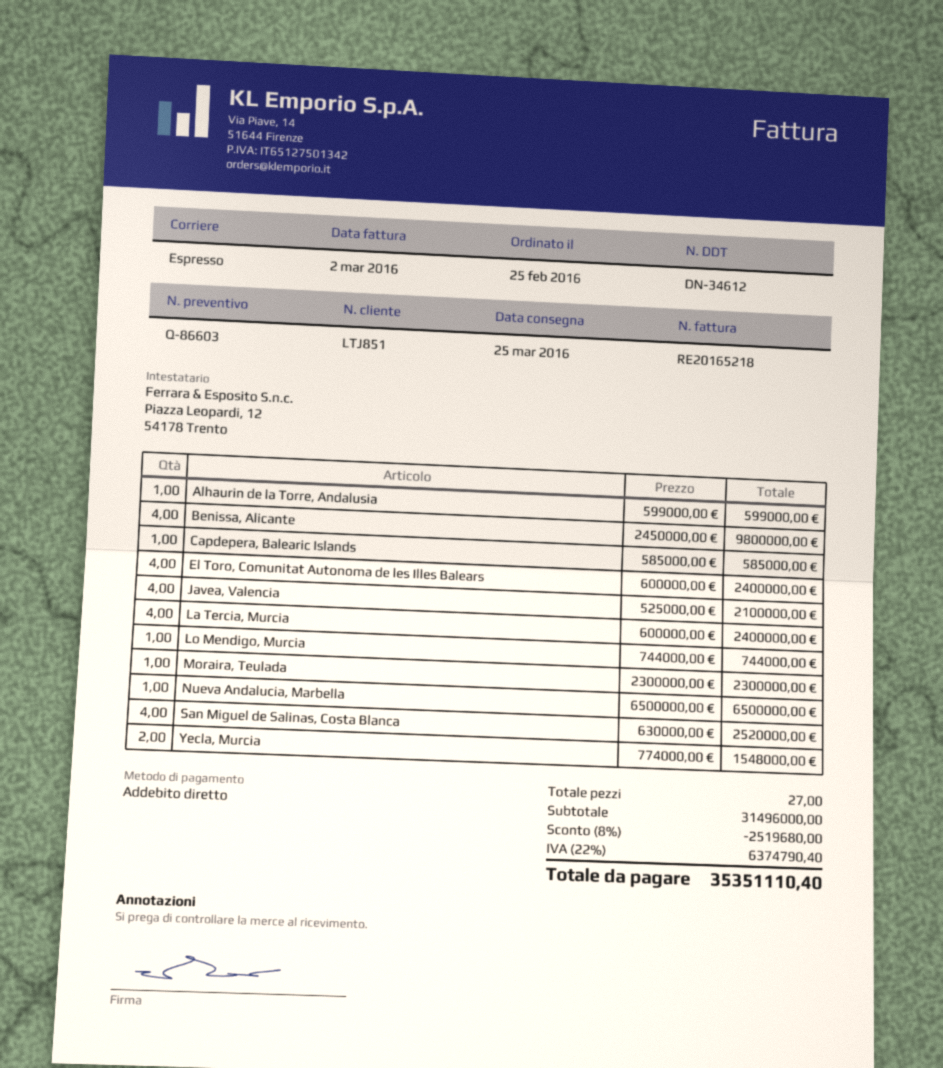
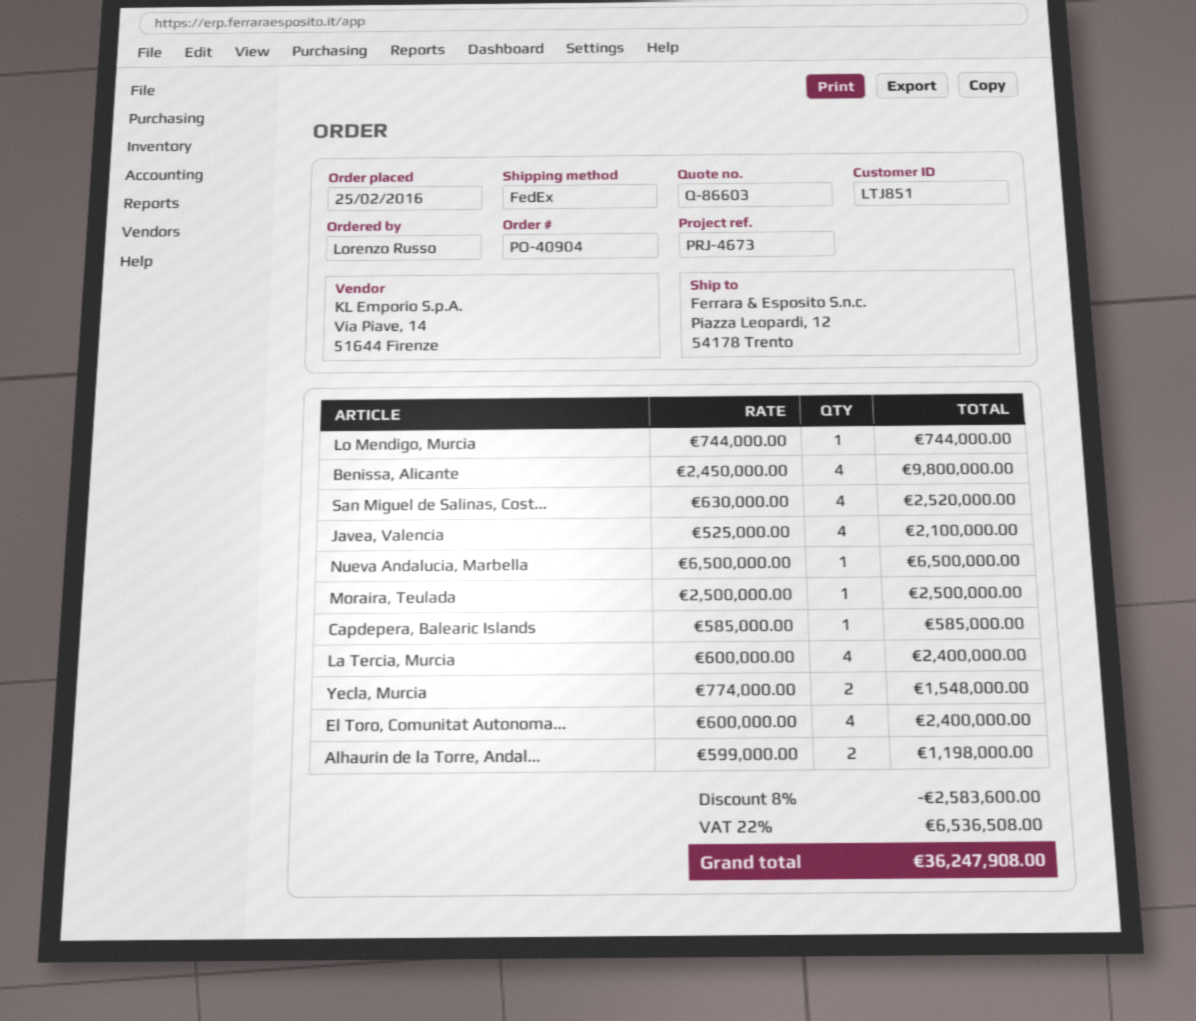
shipping method: express -> FedEx
Alhaurin de la Torre, Andalusia: 1 x 599000.00 = 599000.00 -> 2 x 599000.00 = 1198000.00
Moraira, Teulada: 1 x 2300000.00 = 2300000.00 -> 1 x 2500000.00 = 2500000.00
discount: 8% = 2519680.00 -> 8% = 2583600.00
tax: 22% = 6374790.40 -> 22% = 6536508.00
total: 35351110.40 -> 36247908.00

